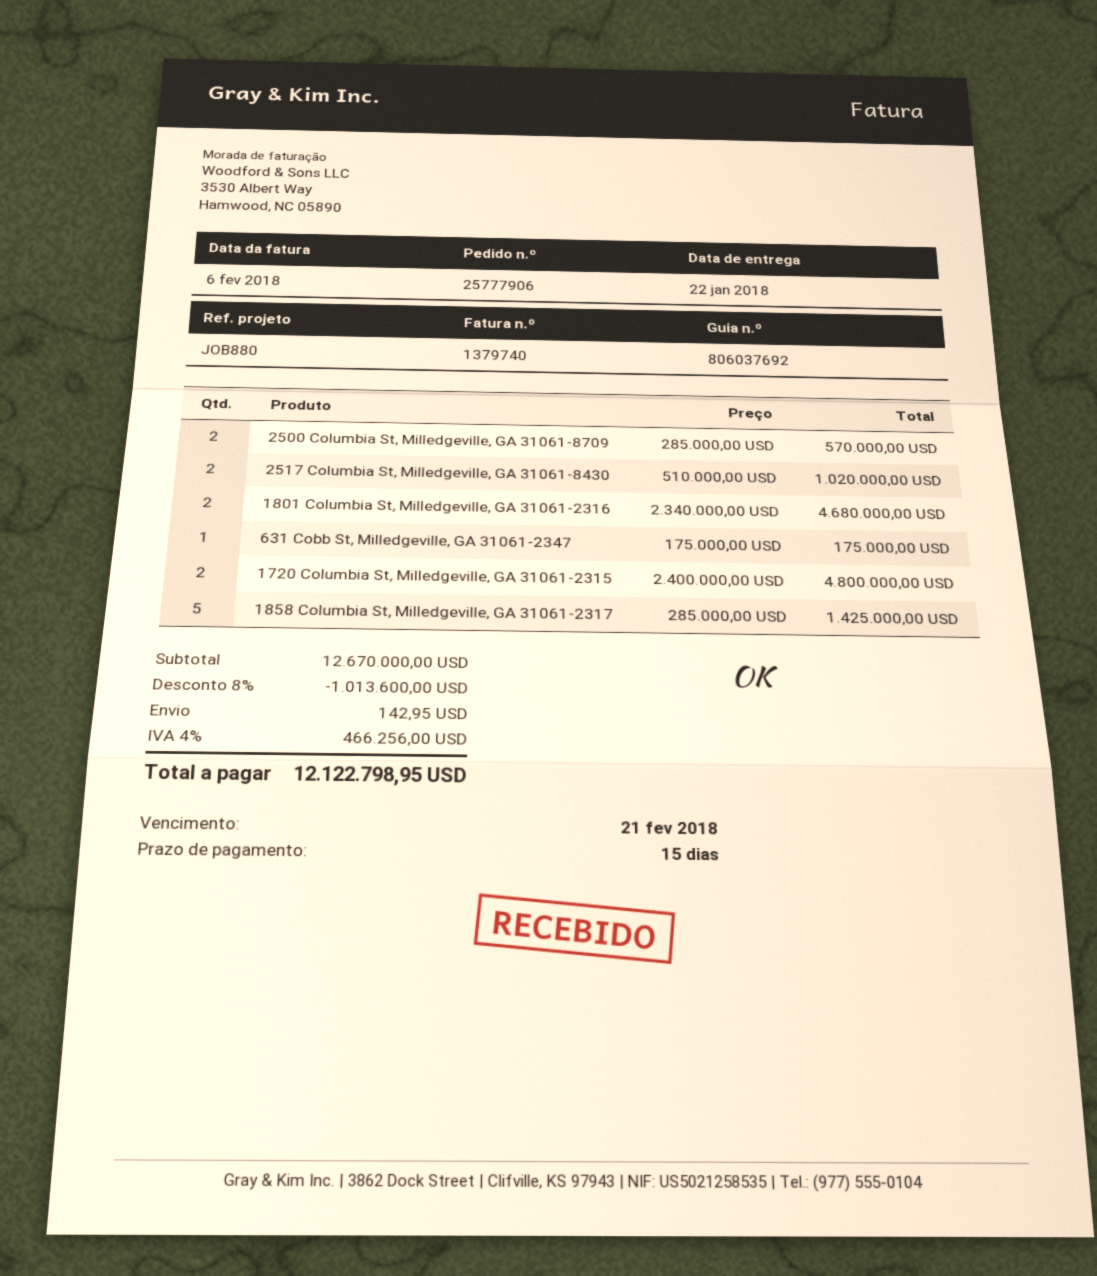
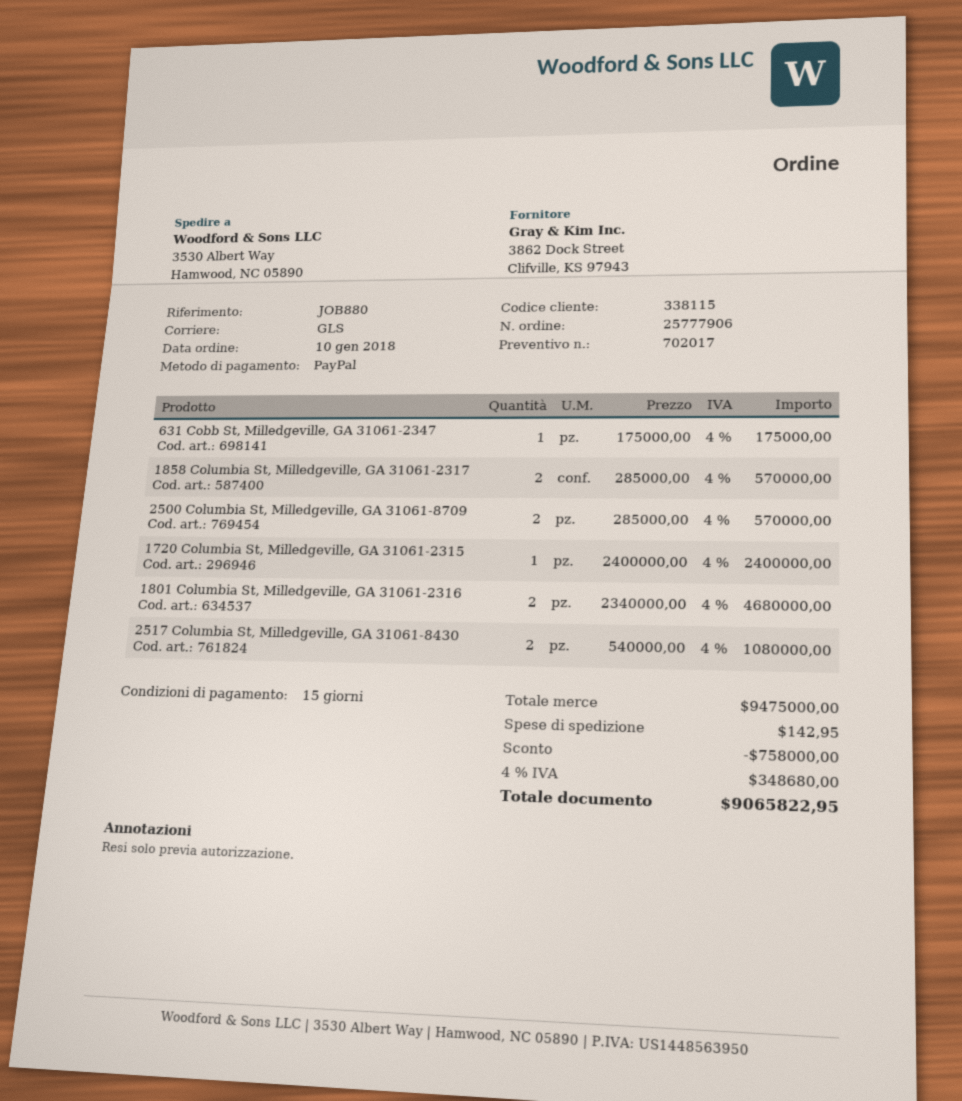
2517 Columbia St, Milledgeville, GA 31061-8430: 2 x 510000.00 = 1020000.00 -> 2 x 540000.00 = 1080000.00
1720 Columbia St, Milledgeville, GA 31061-2315: 2 x 2400000.00 = 4800000.00 -> 1 x 2400000.00 = 2400000.00
1858 Columbia St, Milledgeville, GA 31061-2317: 5 x 285000.00 = 1425000.00 -> 2 x 285000.00 = 570000.00
subtotal: 12670000.00 -> 9475000.00
discount: 1013600.00 -> 758000.00
tax: 4% = 466256.00 -> 4% = 348680.00
total: 12122798.95 -> 9065822.95

